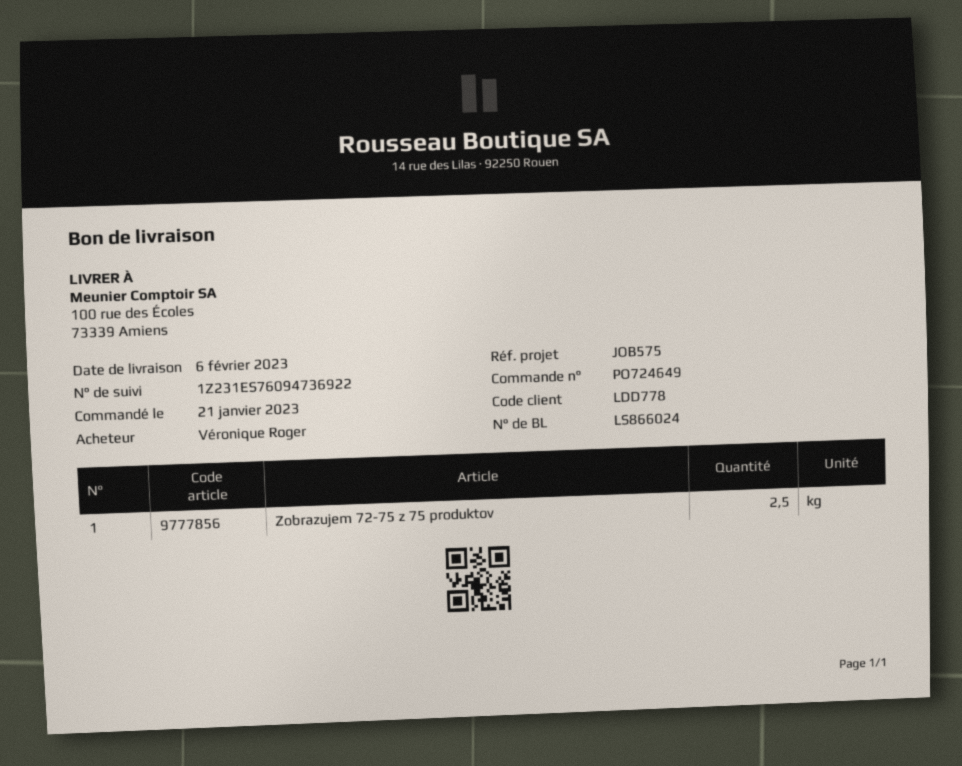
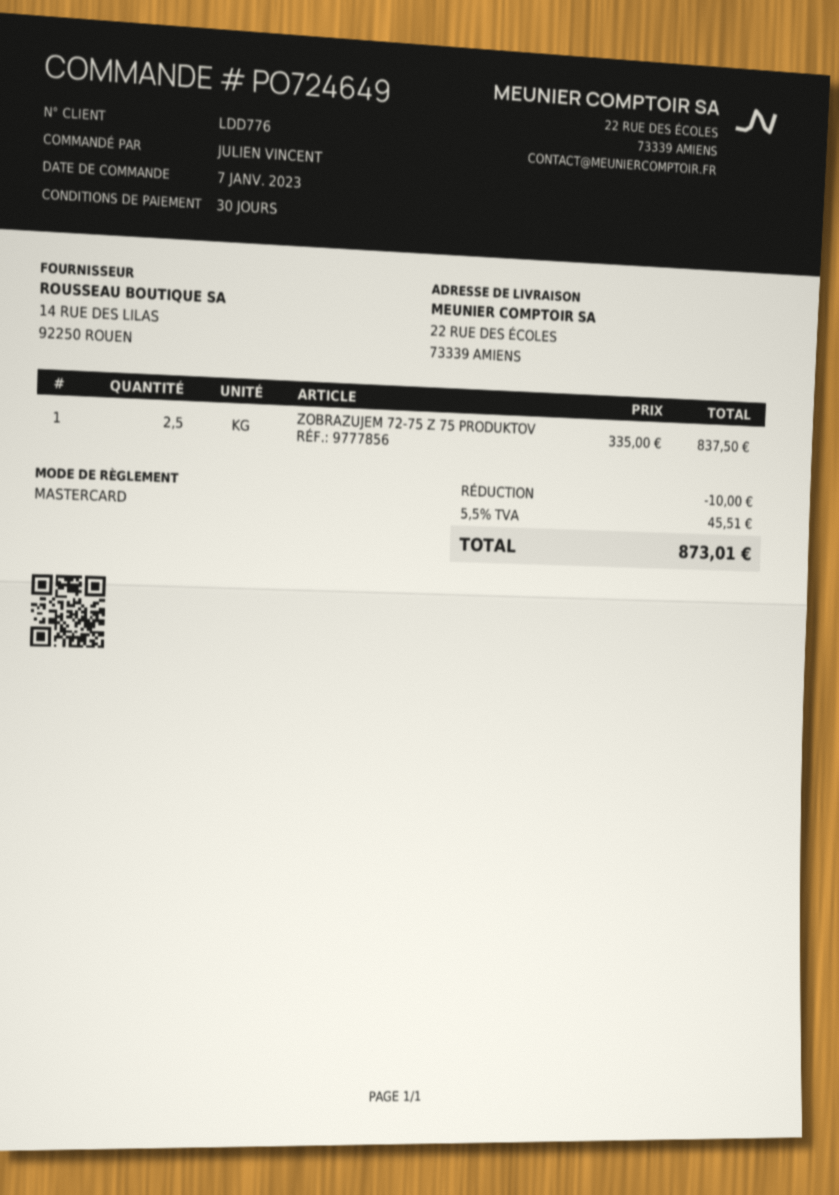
order date: 2023-01-21 -> 2023-01-07
customer number: LDD778 -> LDD776
ordered by: Véronique Roger -> JULIEN VINCENT
ship to: 100 rue des Écoles, 73339 Amiens -> 22 RUE DES ÉCOLES, 73339 AMIENS

